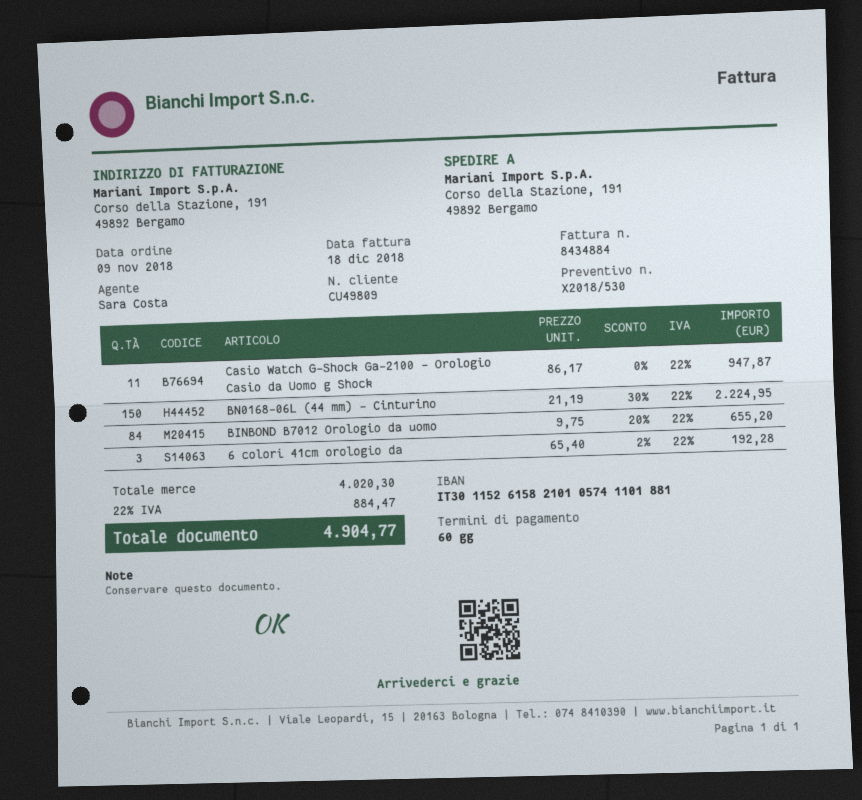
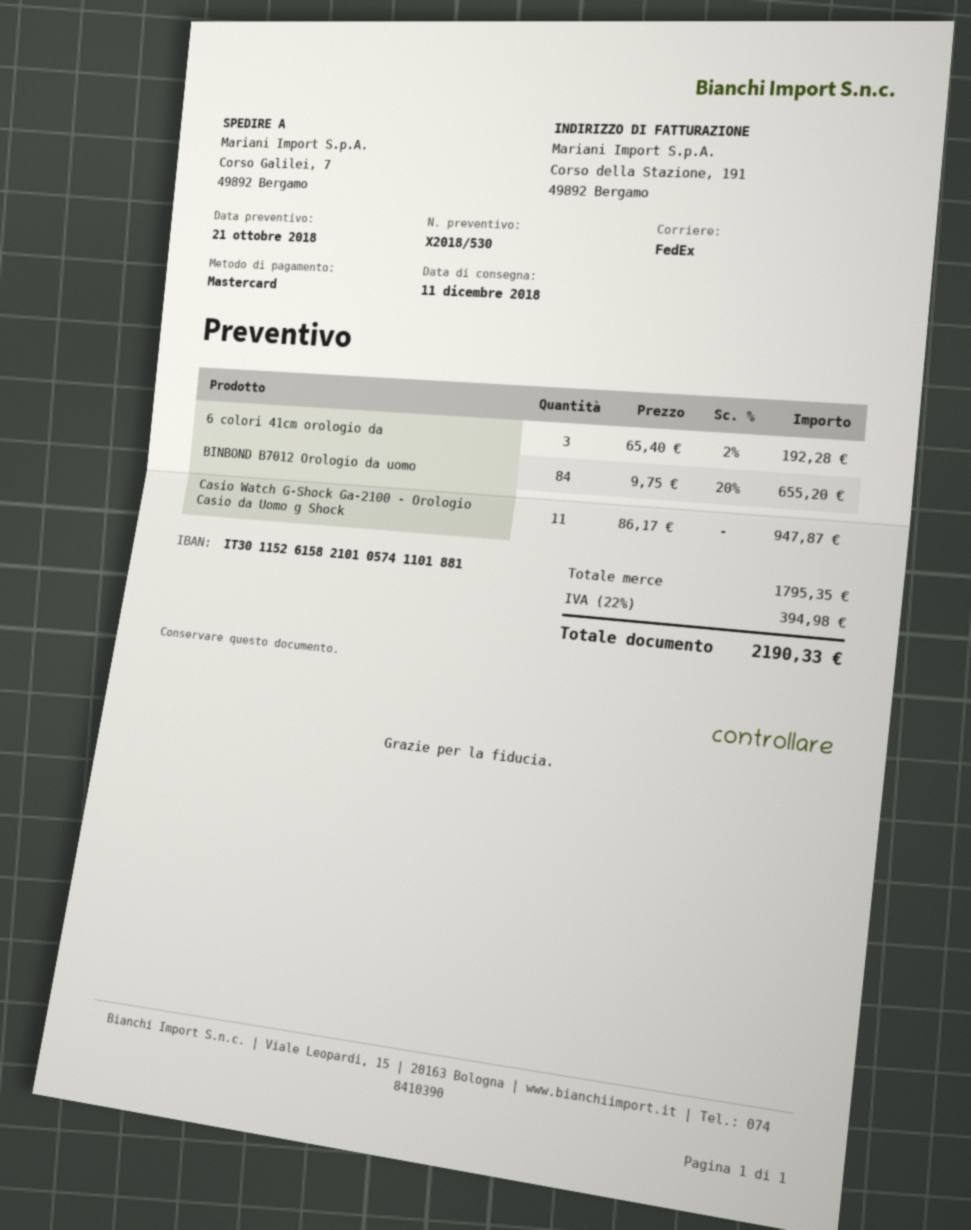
ship to: Corso della Stazione, 191, 49892 Bergamo -> Corso Galilei, 7, 49892 Bergamo
BN0168-06L (44 mm) - Cinturino: 150 x 21.19 - 30% = 2224.95 -> none
subtotal: 4020.30 -> 1795.35
tax: 22% = 884.47 -> 22% = 394.98
total: 4904.77 -> 2190.33

